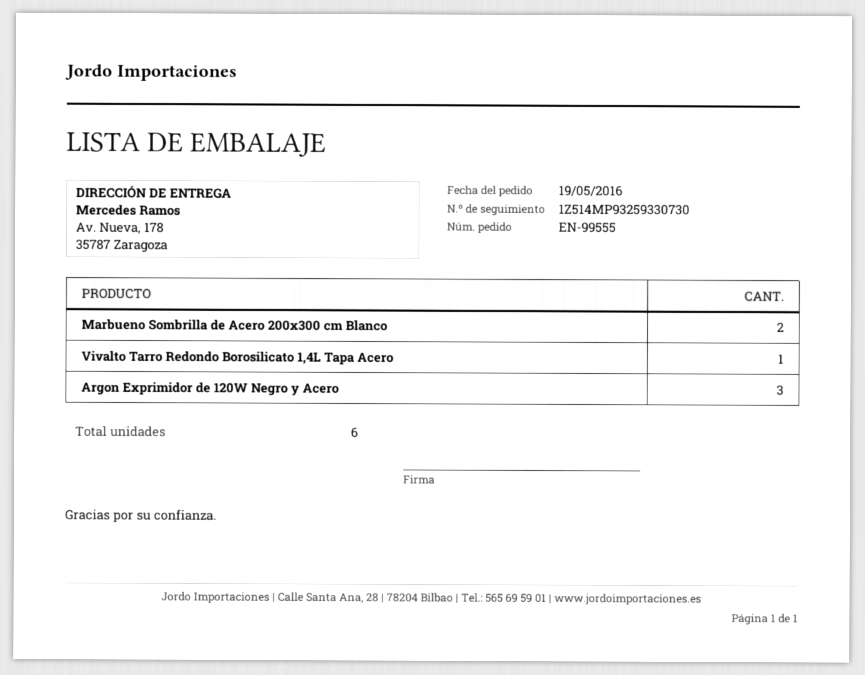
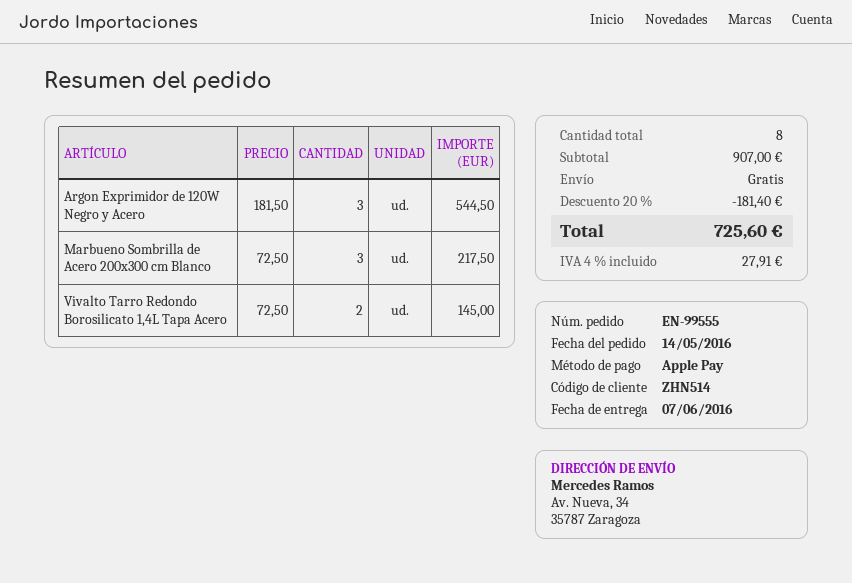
order date: 2016-05-19 -> 2016-05-14
ship to: Av. Nueva, 178, 35787 Zaragoza -> Av. Nueva, 34, 35787 Zaragoza
Marbueno Sombrilla de Acero 200x300 cm Blanco: 2 -> 3
Vivalto Tarro Redondo Borosilicato 1,4L Tapa Acero: 1 -> 2
total quantity: 6 -> 8

